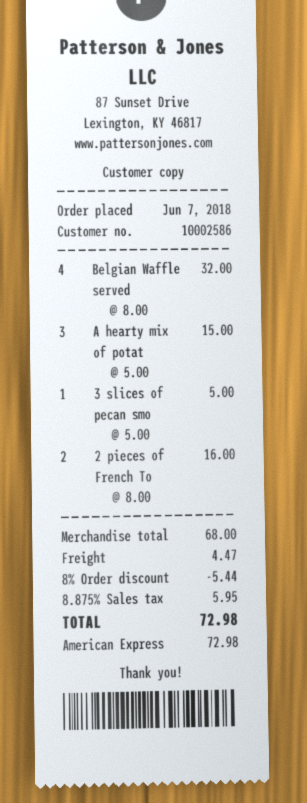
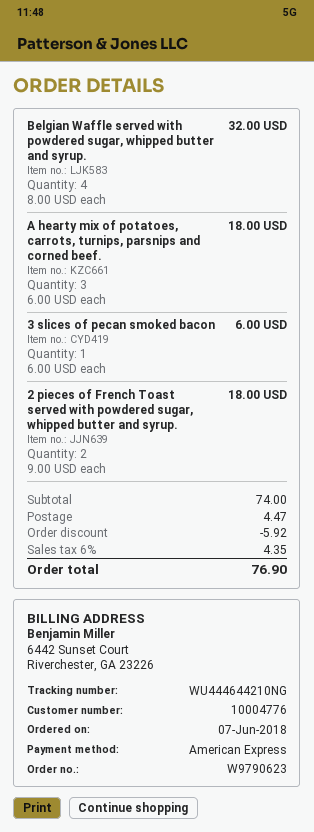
customer number: 10002586 -> 10004776
A hearty mix of potat: 3 x 5.00 = 15.00 -> 3 x 6.00 = 18.00
3 slices of pecan smo: 1 x 5.00 = 5.00 -> 1 x 6.00 = 6.00
2 pieces of French To: 2 x 8.00 = 16.00 -> 2 x 9.00 = 18.00
subtotal: 68.00 -> 74.00
discount: 5.44 -> 5.92
tax: 8.875% = 5.95 -> 6% = 4.35
total: 72.98 -> 76.90

